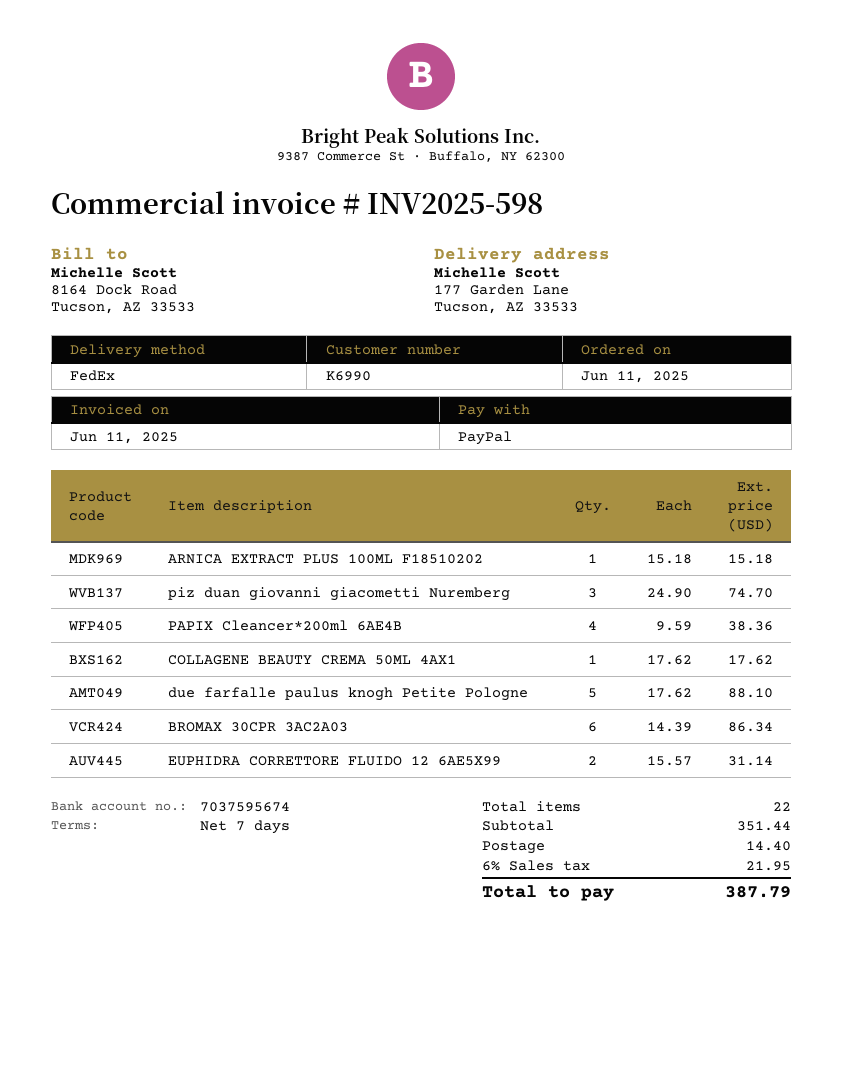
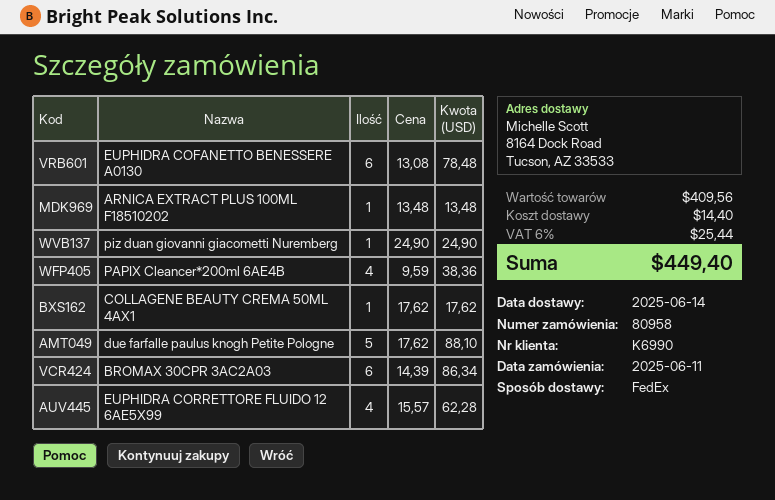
ship to: 177 Garden Lane, Tucson, AZ 33533 -> 8164 Dock Road, Tucson, AZ 33533
ARNICA EXTRACT PLUS 100ML F18510202: 1 x 15.18 = 15.18 -> 1 x 13.48 = 13.48
piz duan giovanni giacometti Nuremberg: 3 x 24.90 = 74.70 -> 1 x 24.90 = 24.90
EUPHIDRA CORRETTORE FLUIDO 12 6AE5X99: 2 x 15.57 = 31.14 -> 4 x 15.57 = 62.28
EUPHIDRA COFANETTO BENESSERE A0130: none -> 6 x 13.08 = 78.48
subtotal: 351.44 -> 409.56
tax: 6% = 21.95 -> 6% = 25.44
total: 387.79 -> 449.40

